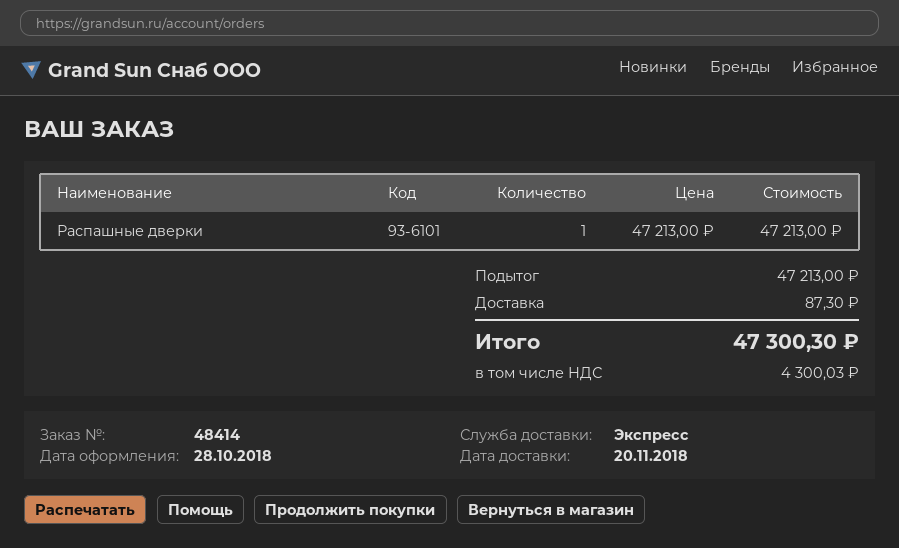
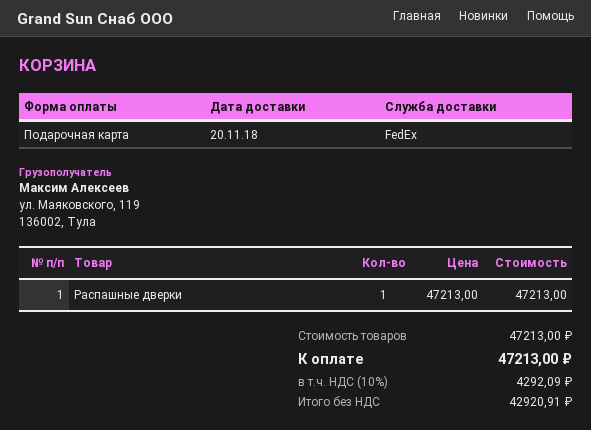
shipping method: express -> FedEx
shipping: 87.30 -> none
tax: 4300.03 -> 4292.09
total: 47300.30 -> 47213.00

